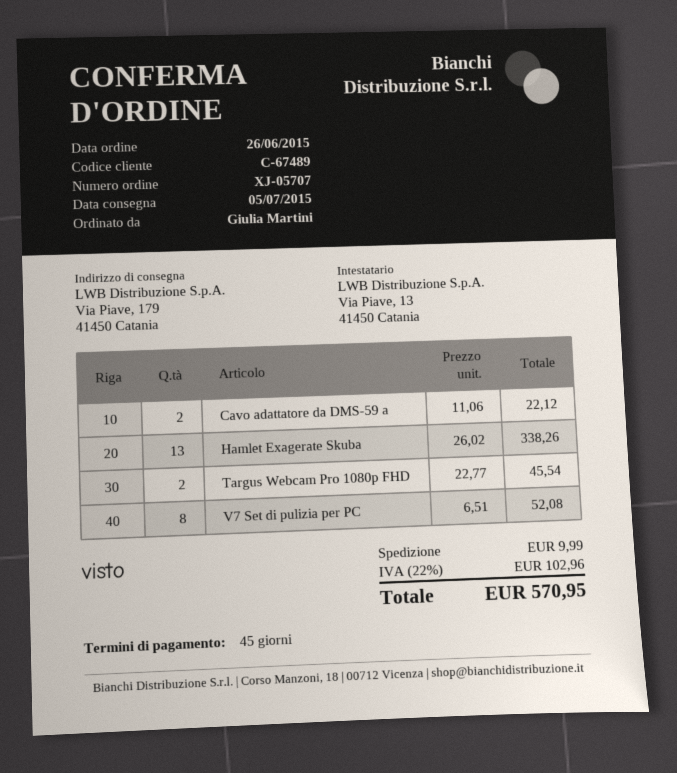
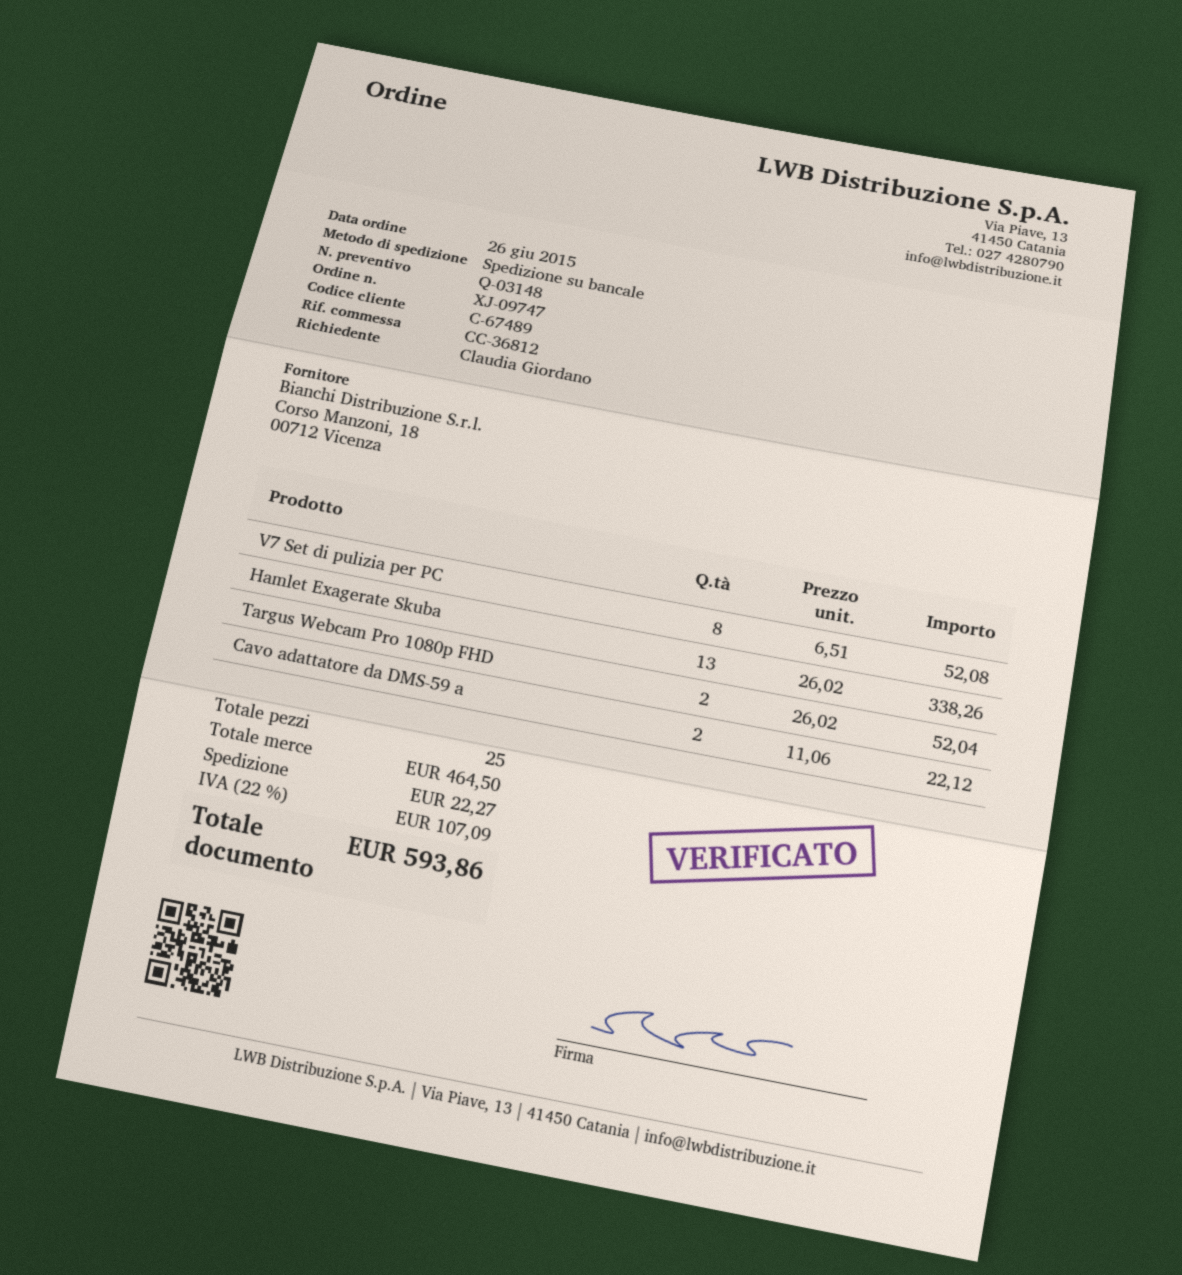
order number: XJ-05707 -> XJ-09747
ordered by: Giulia Martini -> Claudia Giordano
Targus Webcam Pro 1080p FHD: 2 x 22.77 = 45.54 -> 2 x 26.02 = 52.04
shipping: 9.99 -> 22.27
tax: 22% = 102.96 -> 22% = 107.09
total: 570.95 -> 593.86

